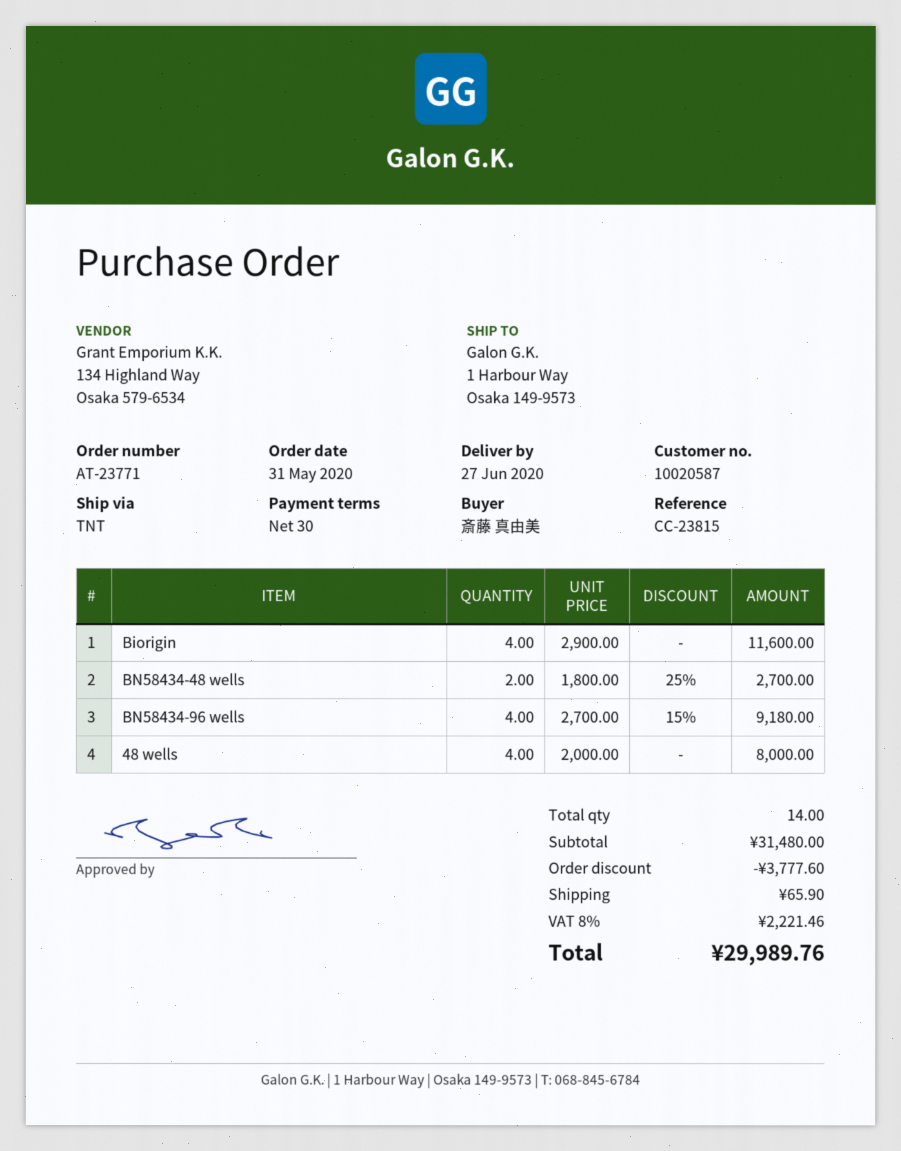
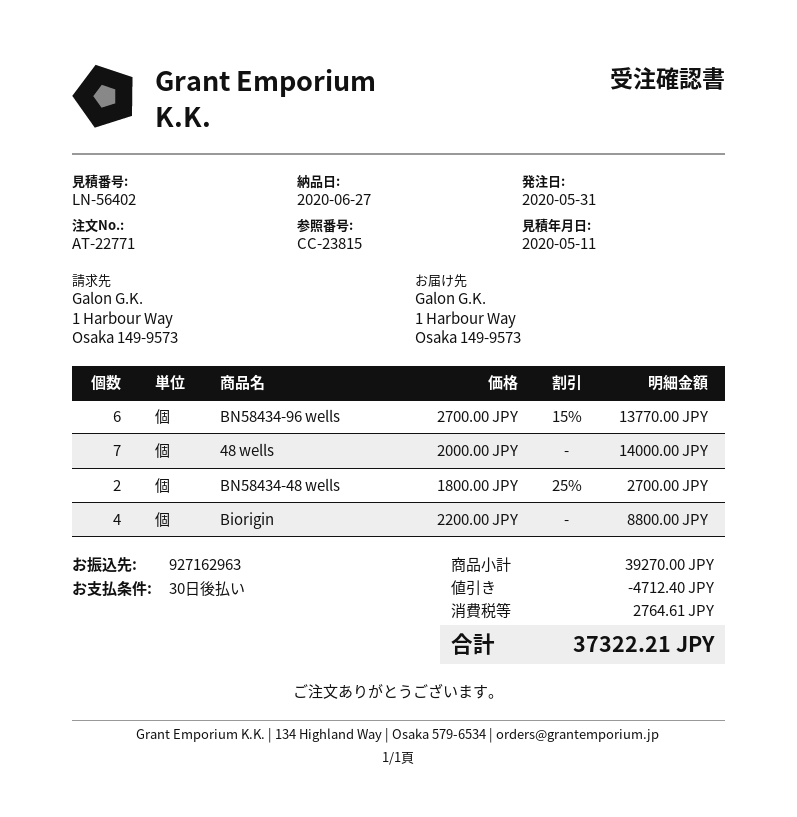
order number: AT-23771 -> AT-22771
Biorigin: 4 x 2900.00 = 11600.00 -> 4 x 2200.00 = 8800.00
BN58434-96 wells: 4 x 2700.00 - 15% = 9180.00 -> 6 x 2700.00 - 15% = 13770.00
48 wells: 4 x 2000.00 = 8000.00 -> 7 x 2000.00 = 14000.00
subtotal: 31480.00 -> 39270.00
discount: 3777.60 -> 4712.40
shipping: 65.90 -> none
tax: 2221.46 -> 2764.61
total: 29989.76 -> 37322.21

